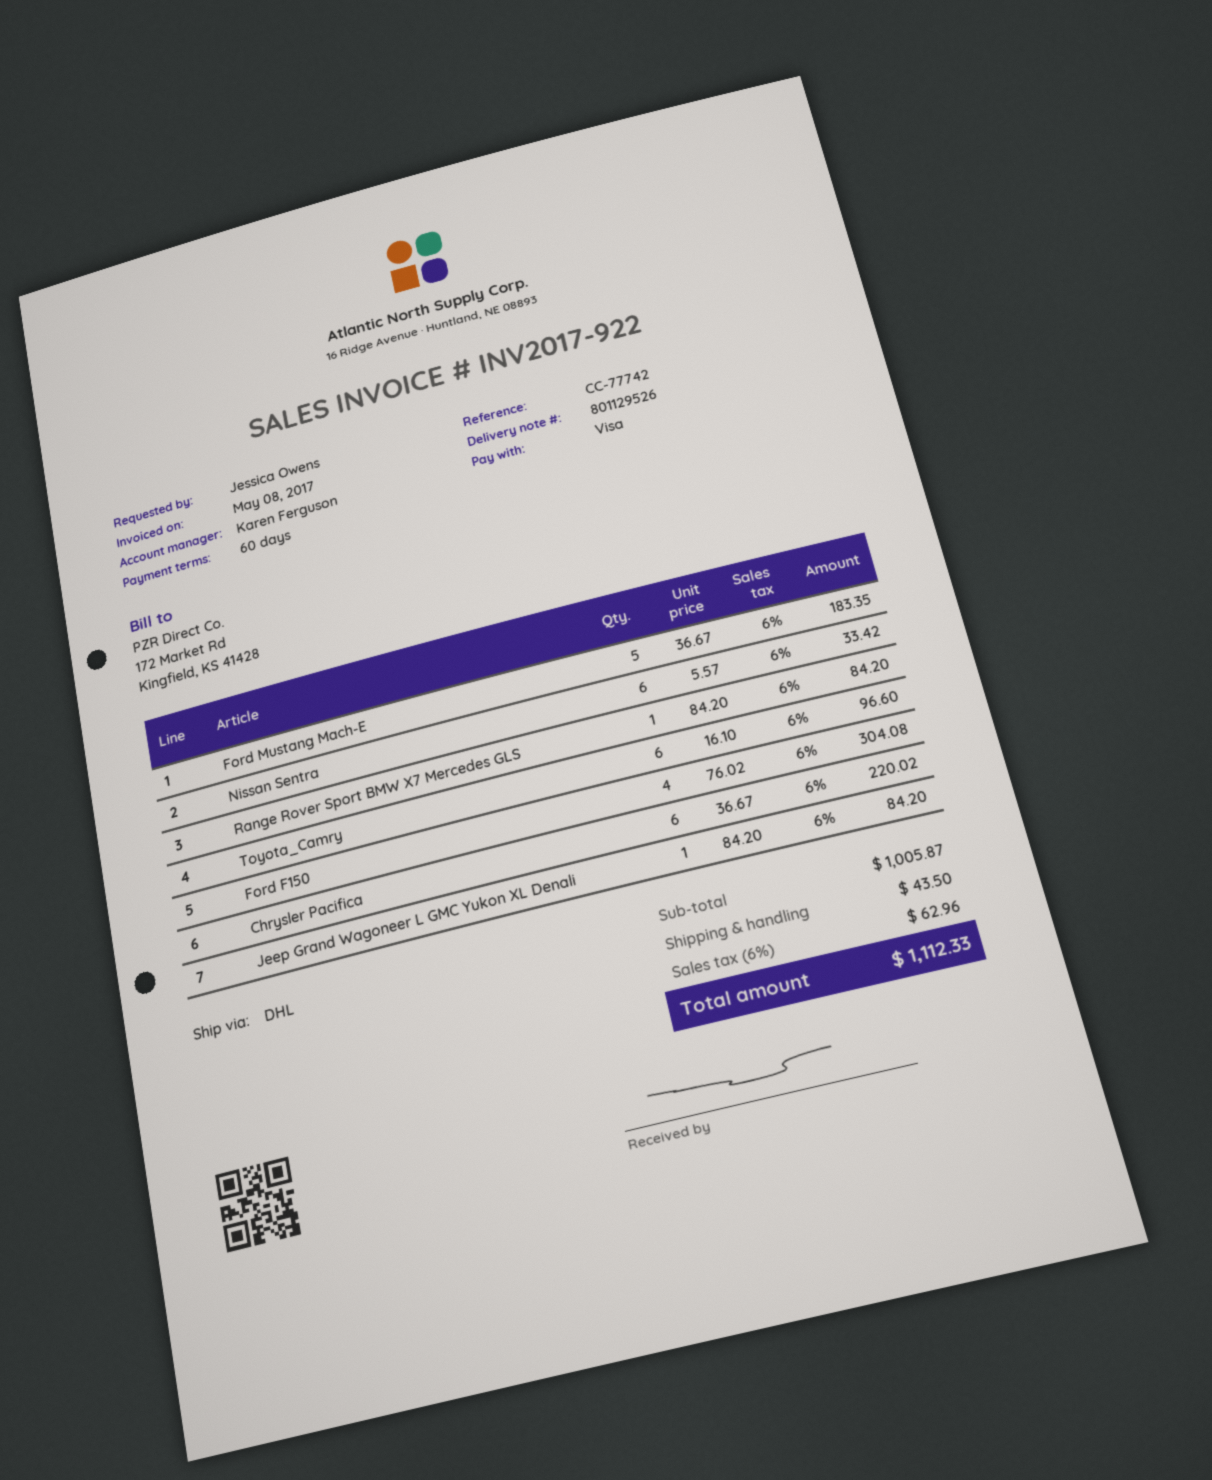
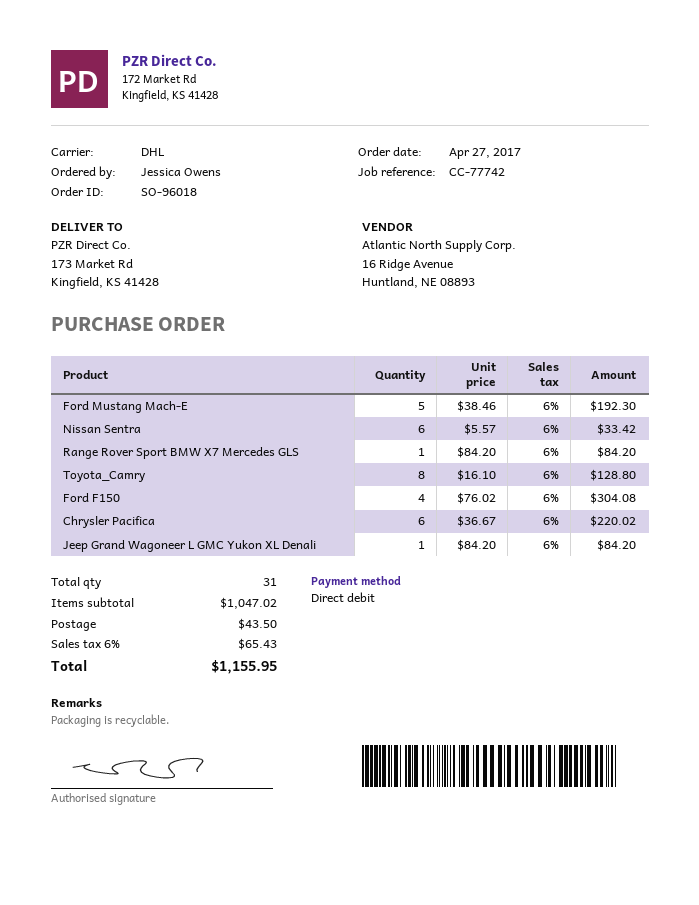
payment method: Visa -> direct debit
Ford Mustang Mach-E: 5 x 36.67 = 183.35 -> 5 x 38.46 = 192.30
Toyota_Camry: 6 x 16.10 = 96.60 -> 8 x 16.10 = 128.80
subtotal: 1005.87 -> 1047.02
tax: 6% = 62.96 -> 6% = 65.43
total: 1112.33 -> 1155.95

